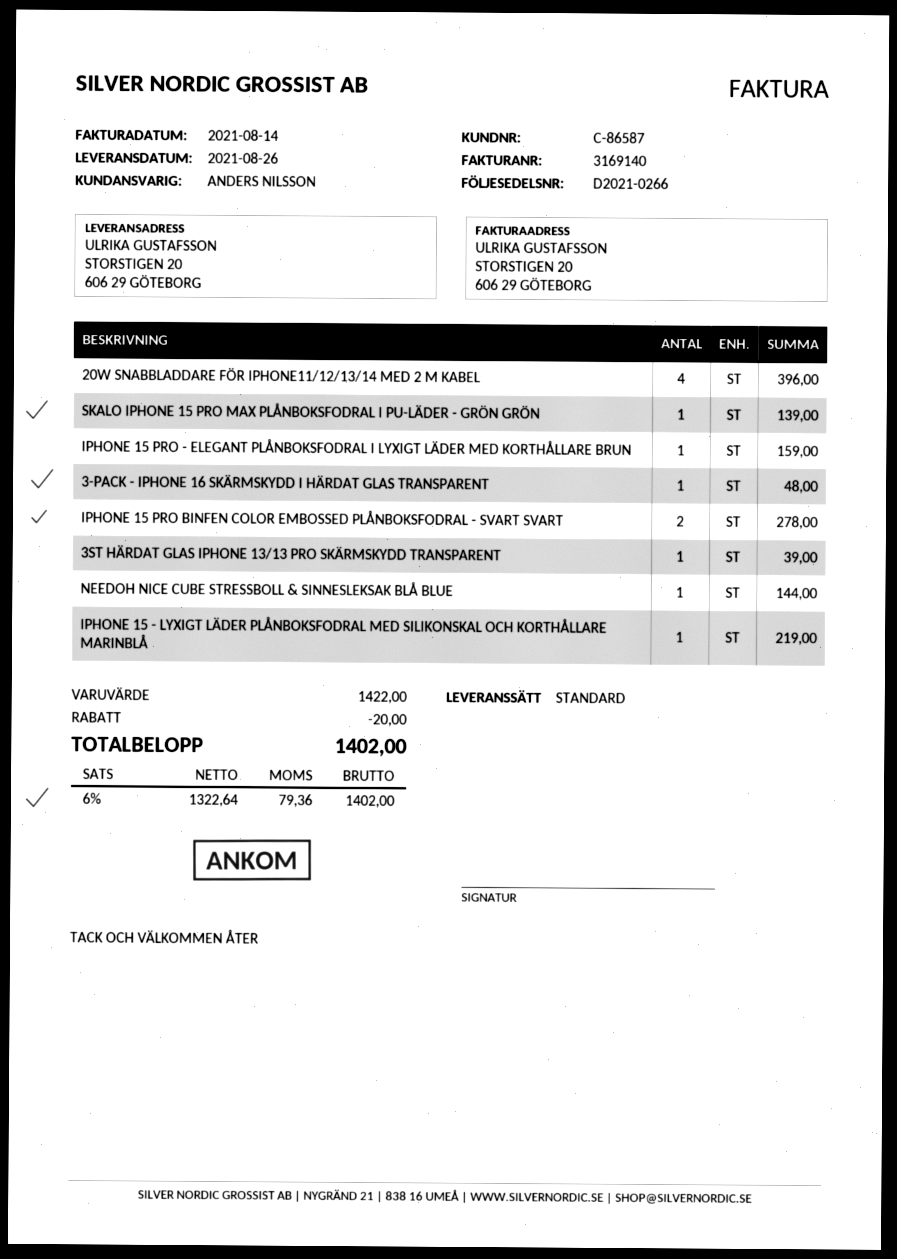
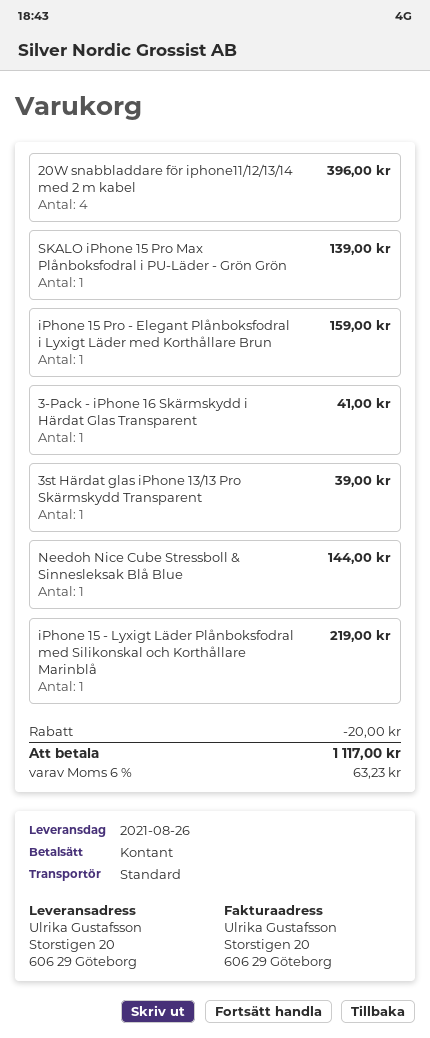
3-PACK - IPHONE 16 SKÄRMSKYDD I HÄRDAT GLAS TRANSPARENT: 1 for 48.00 -> 1 for 41.00
IPHONE 15 PRO BINFEN COLOR EMBOSSED PLÅNBOKSFODRAL - SVART SVART: 2 for 278.00 -> none
tax: 6% = 79.36 -> 6% = 63.23
total: 1402.00 -> 1117.00

